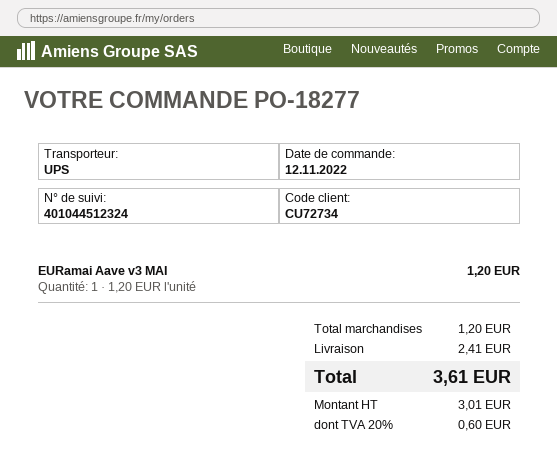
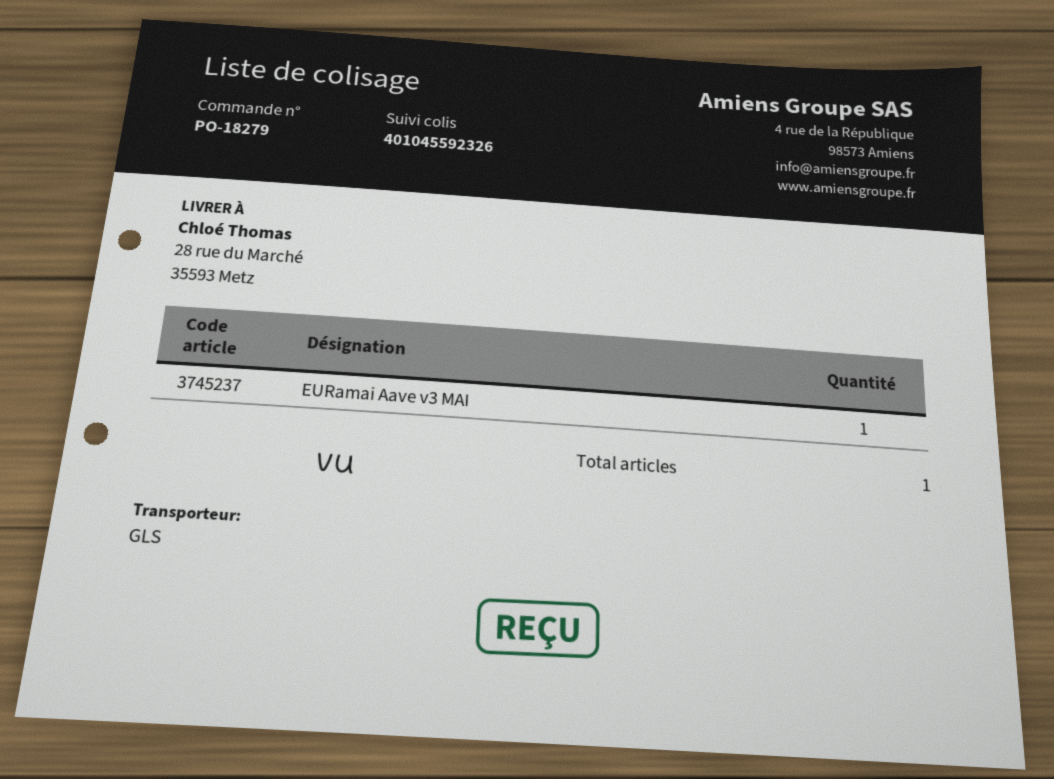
order number: PO-18277 -> PO-18279
shipping method: UPS -> GLS
tracking number: 401044512324 -> 401045592326

